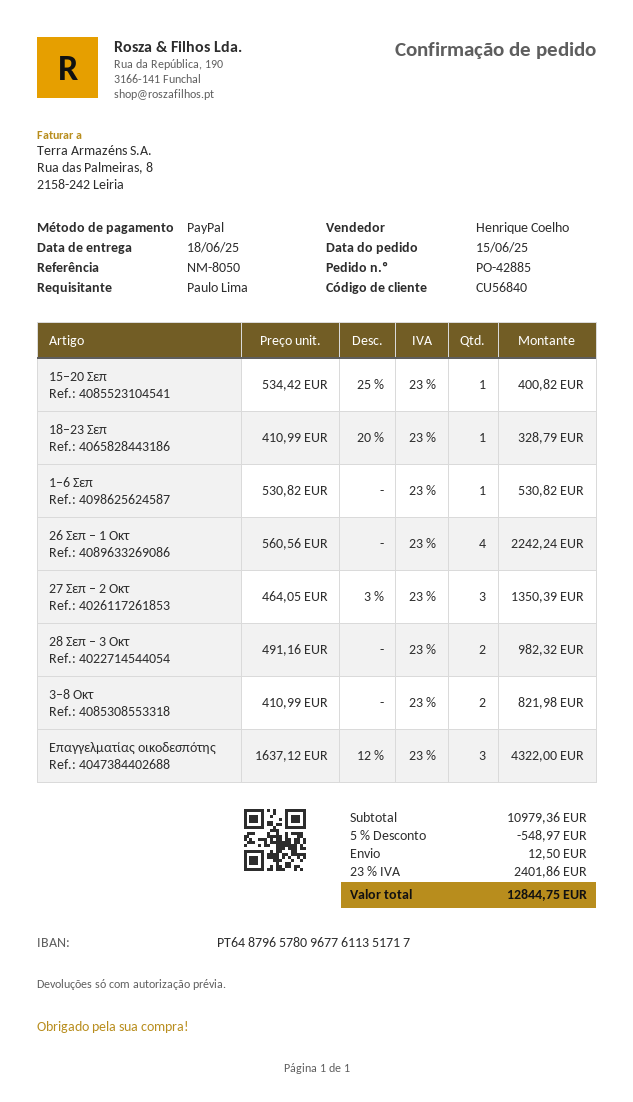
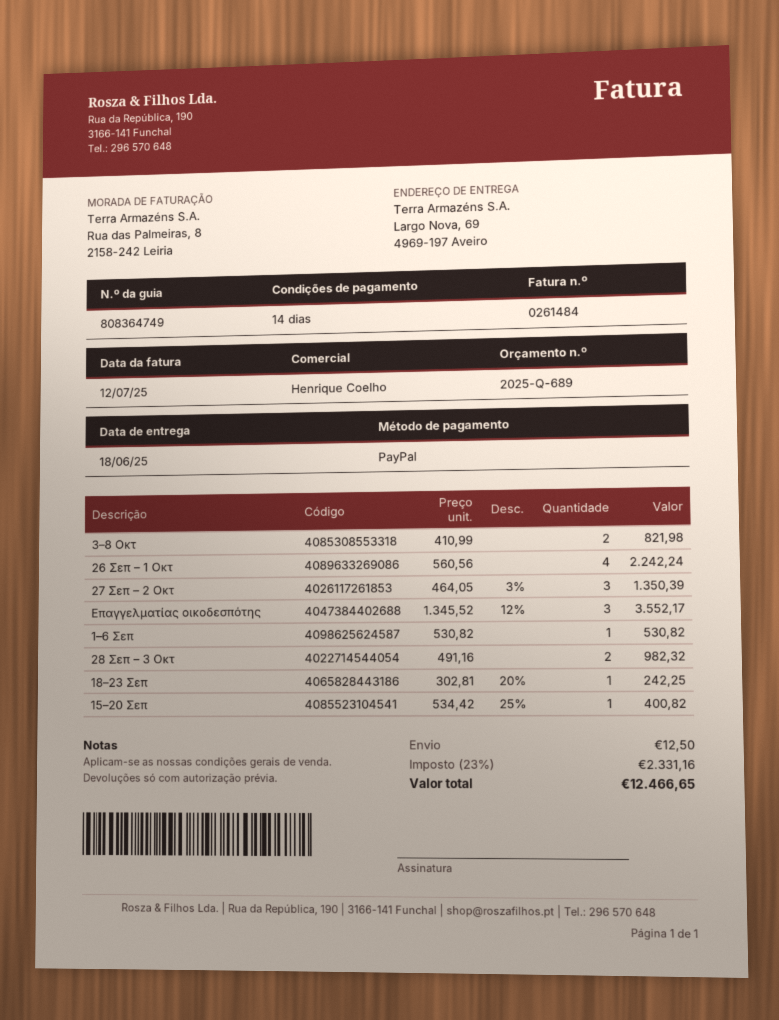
18–23 Σεπ: 1 x 410.99 - 20% = 328.79 -> 1 x 302.81 - 20% = 242.25
Επαγγελματίας οικοδεσπότης: 3 x 1637.12 - 12% = 4322.00 -> 3 x 1345.52 - 12% = 3552.17
discount: 5% = 548.97 -> none
tax: 23% = 2401.86 -> 23% = 2331.16
total: 12844.75 -> 12466.65

